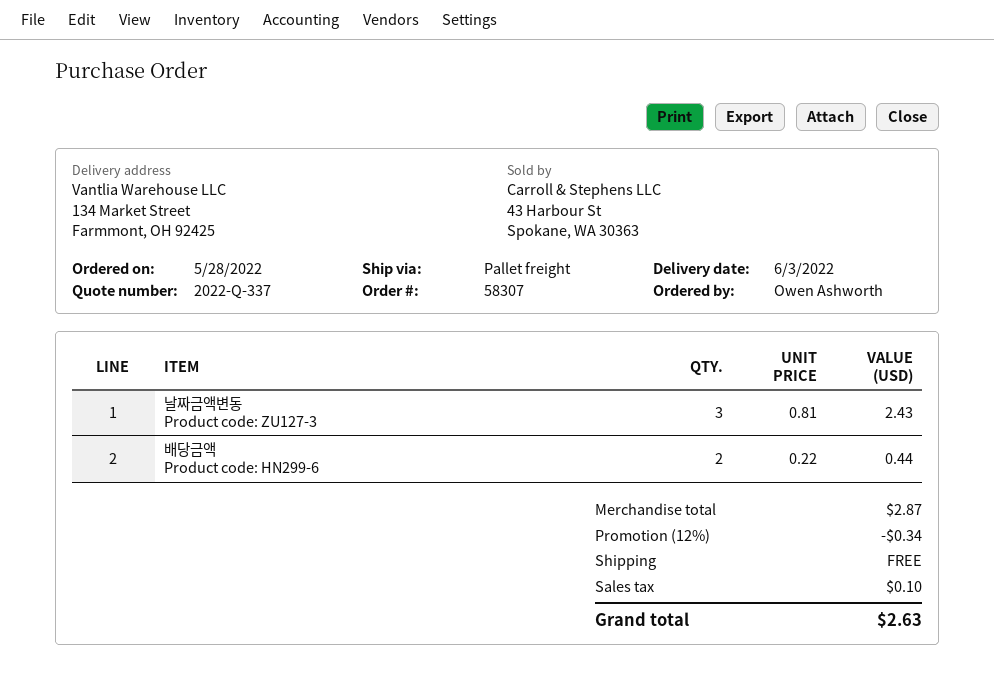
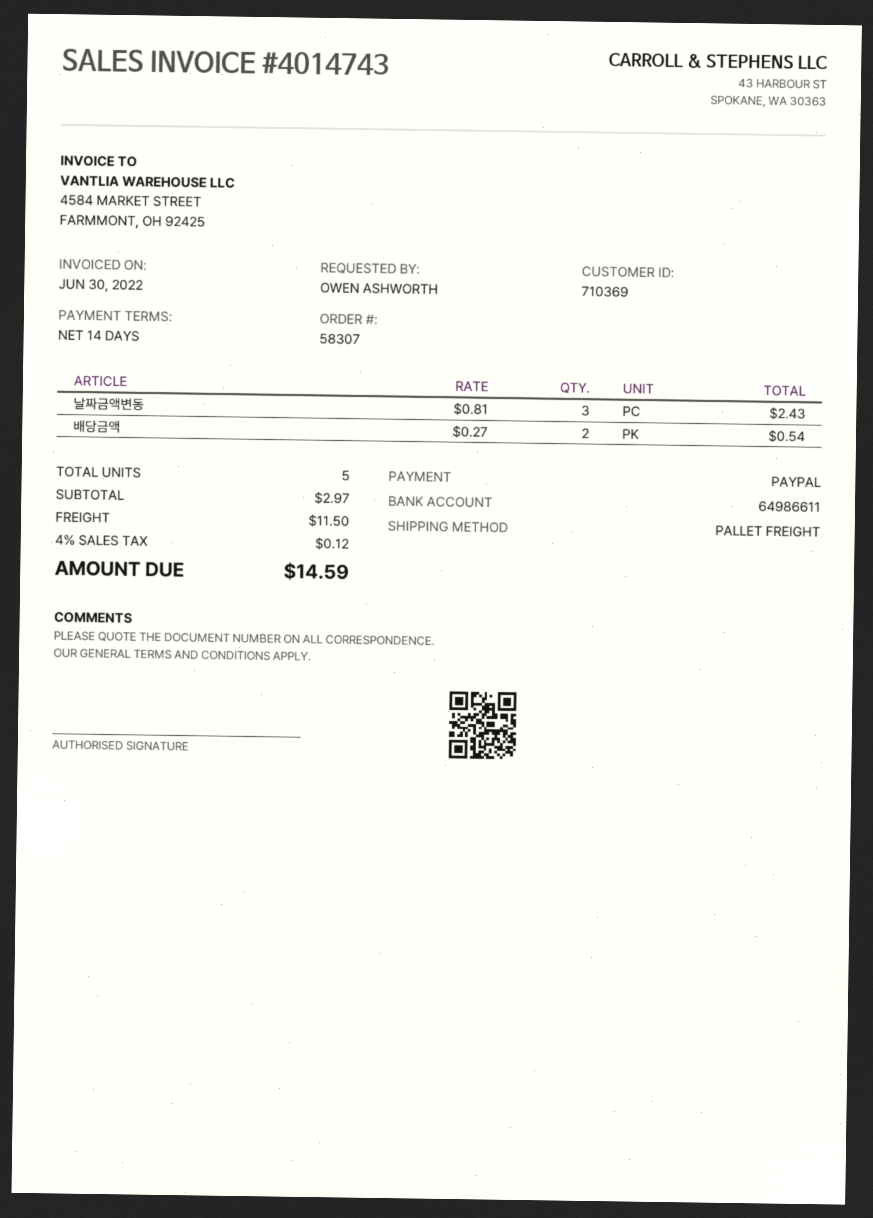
배당금액: 2 x 0.22 = 0.44 -> 2 x 0.27 = 0.54
subtotal: 2.87 -> 2.97
discount: 12% = 0.34 -> none
shipping: 0.00 -> 11.50
tax: 0.10 -> 0.12
total: 2.63 -> 14.59

